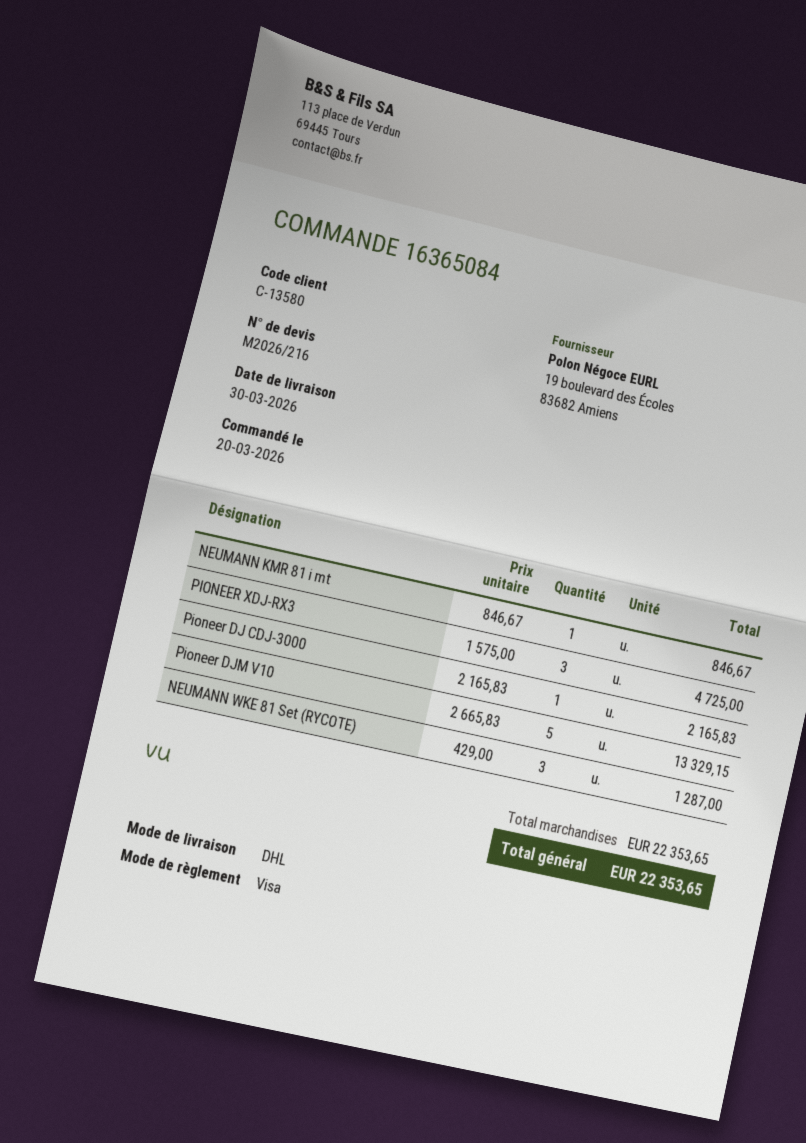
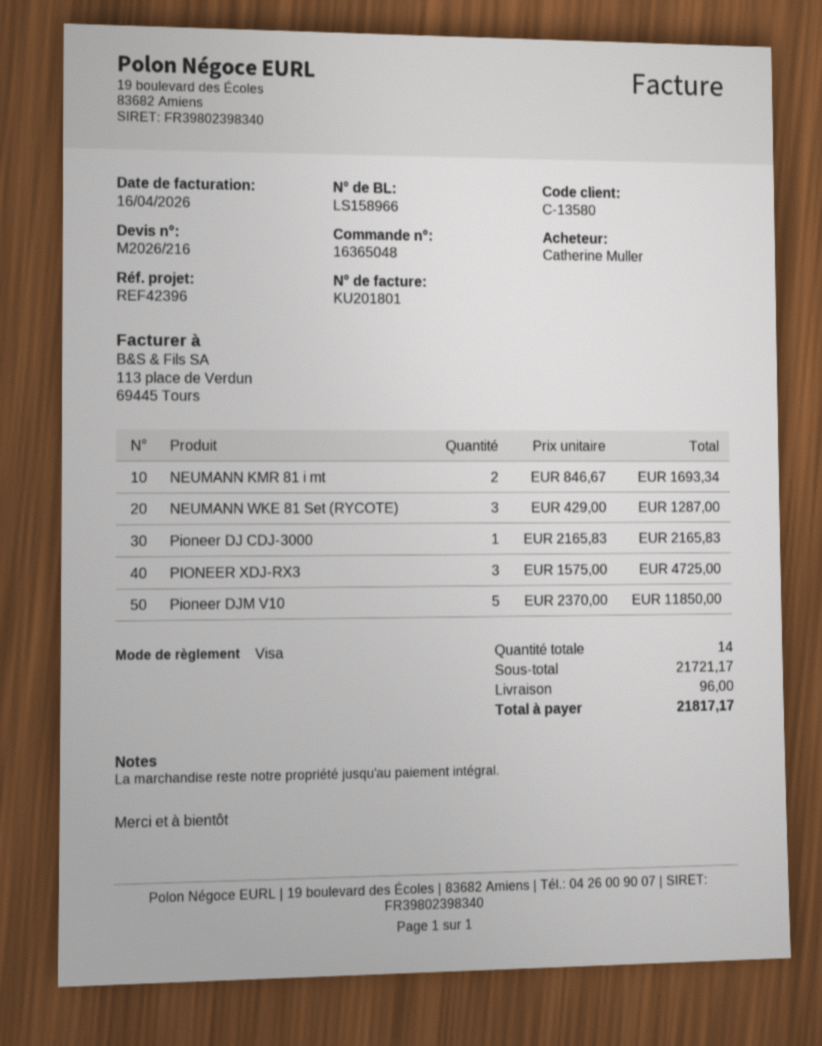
order number: 16365084 -> 16365048
NEUMANN KMR 81 i mt: 1 x 846.67 = 846.67 -> 2 x 846.67 = 1693.34
Pioneer DJM V10: 5 x 2665.83 = 13329.15 -> 5 x 2370.00 = 11850.00
subtotal: 22353.65 -> 21721.17
shipping: none -> 96.00
total: 22353.65 -> 21817.17

